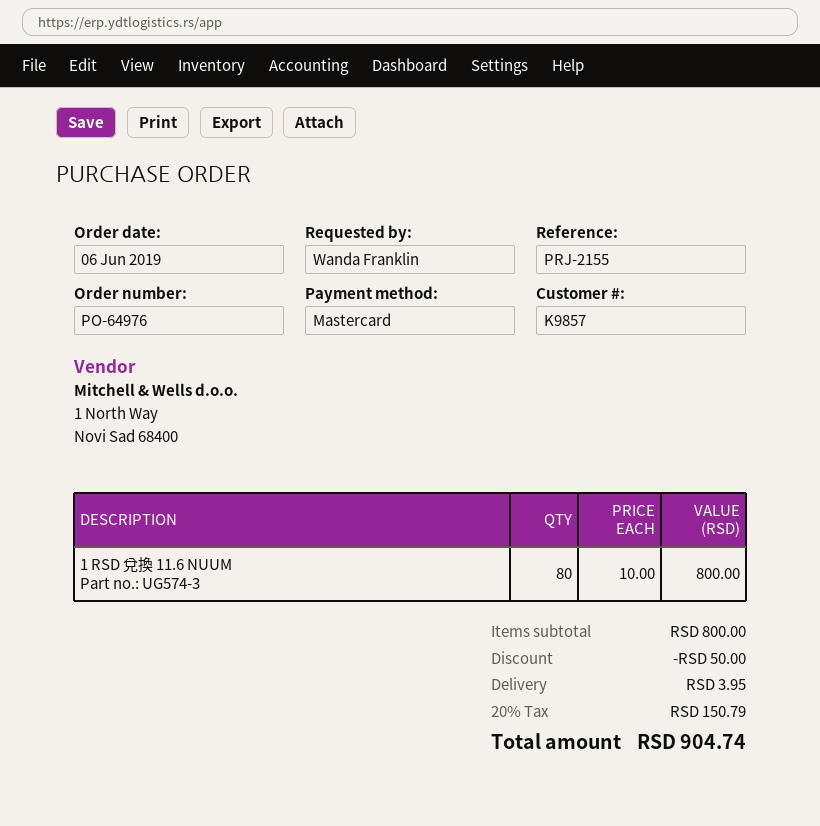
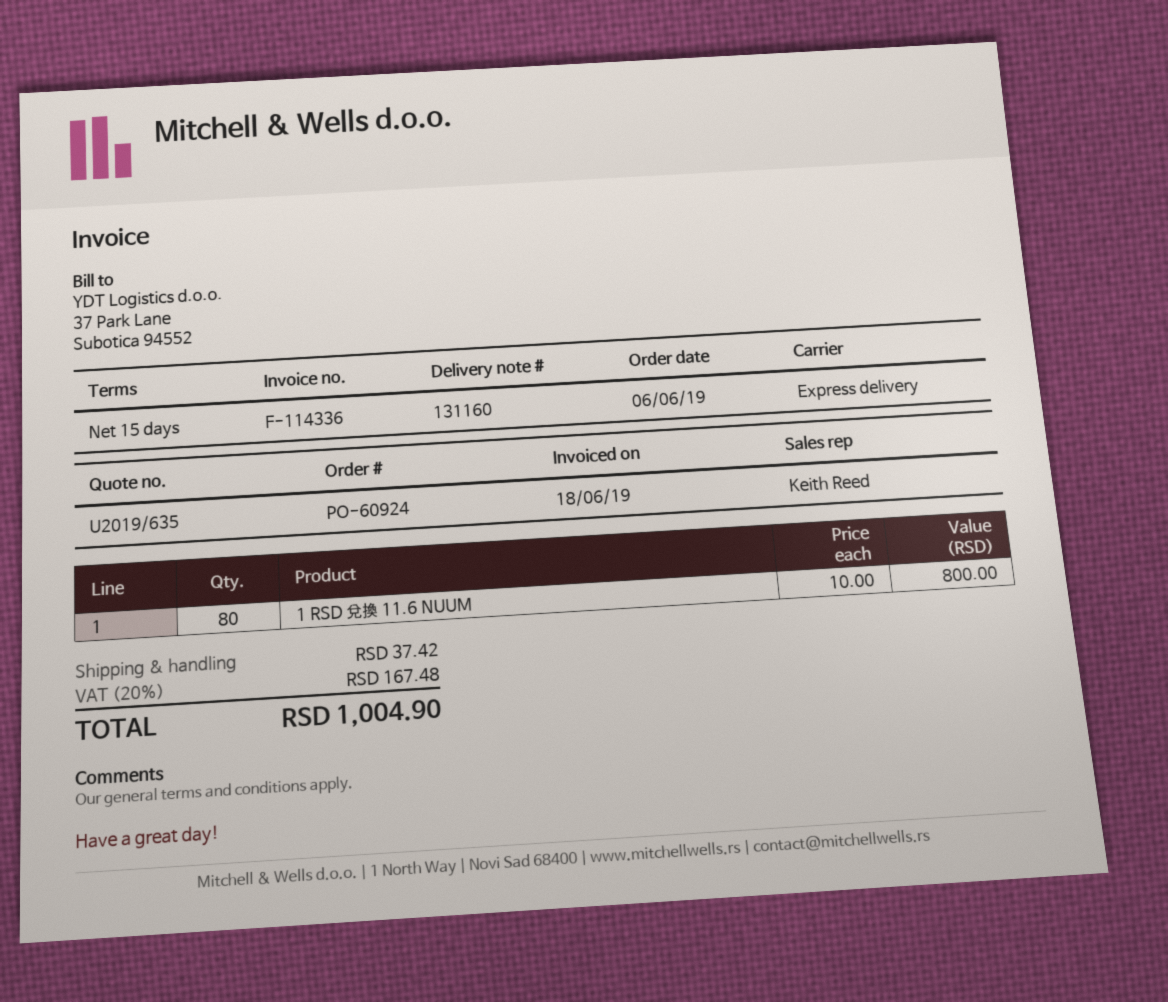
order number: PO-64976 -> PO-60924
discount: 50.00 -> none
shipping: 3.95 -> 37.42
tax: 20% = 150.79 -> 20% = 167.48
total: 904.74 -> 1004.90

